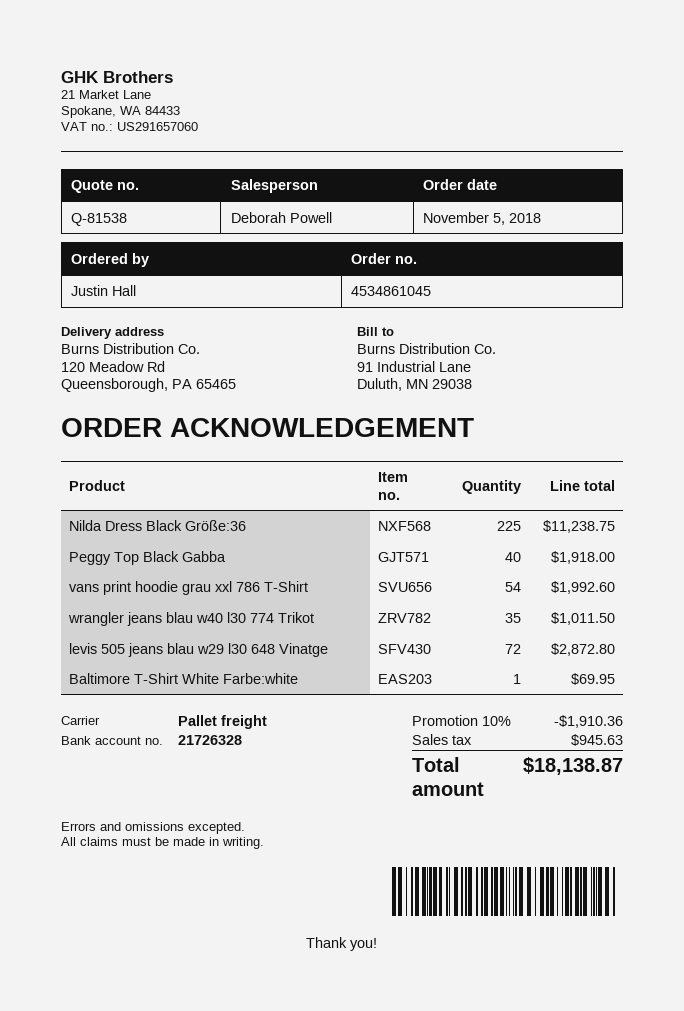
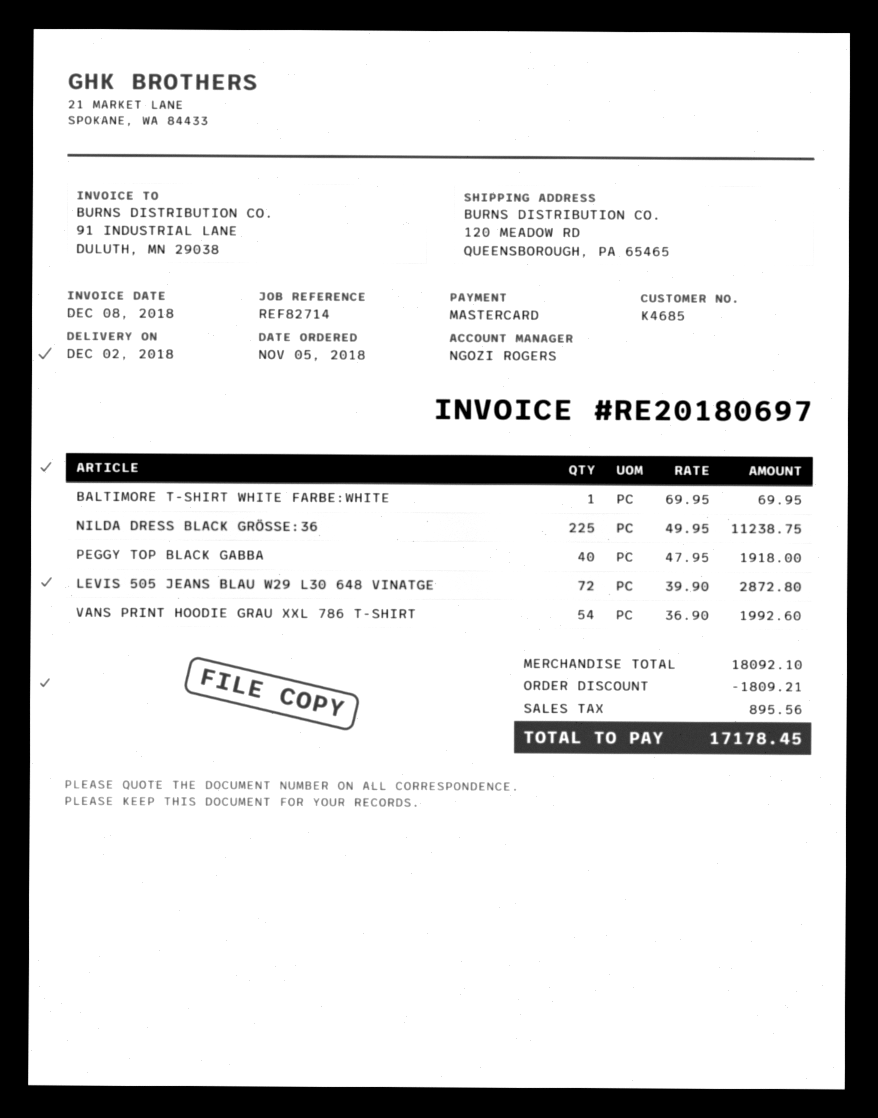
sales rep: Deborah Powell -> NGOZI ROGERS
wrangler jeans blau w40 l30 774 Trikot: 35 for 1011.50 -> none
discount: 1910.36 -> 1809.21
tax: 945.63 -> 895.56
total: 18138.87 -> 17178.45

